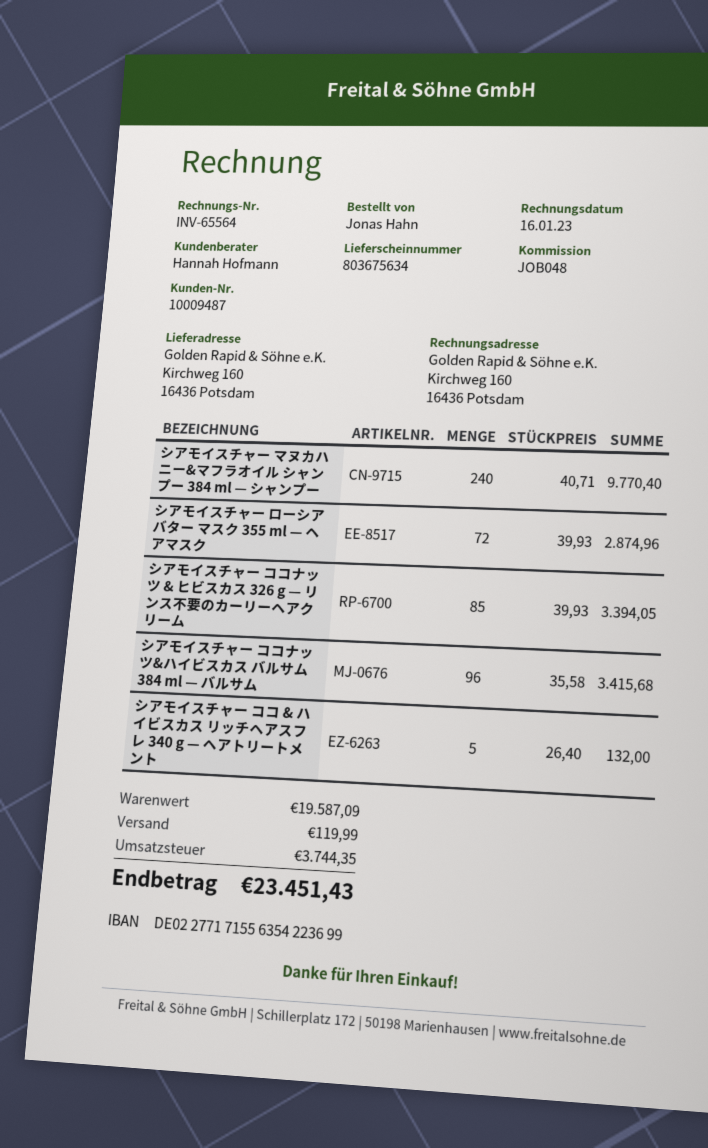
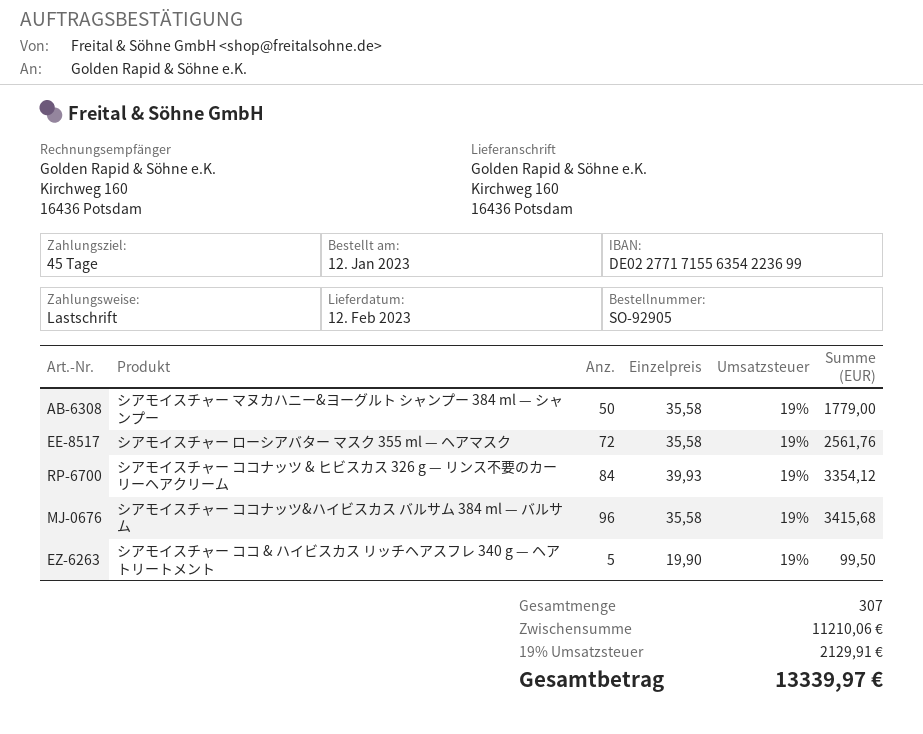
シアモイスチャー マヌカハニー&マフラオイル シャンプー 384 ml — シャンプー: 240 x 40.71 = 9770.40 -> none
シアモイスチャー ローシアバター マスク 355 ml — ヘアマスク: 72 x 39.93 = 2874.96 -> 72 x 35.58 = 2561.76
シアモイスチャー ココナッツ & ヒビスカス 326 g — リンス不要のカーリーヘアクリーム: 85 x 39.93 = 3394.05 -> 84 x 39.93 = 3354.12
シアモイスチャー ココ & ハイビスカス リッチヘアスフレ 340 g — ヘアトリートメント: 5 x 26.40 = 132.00 -> 5 x 19.90 = 99.50
シアモイスチャー マヌカハニー&ヨーグルト シャンプー 384 ml — シャンプー: none -> 50 x 35.58 = 1779.00
subtotal: 19587.09 -> 11210.06
shipping: 119.99 -> none
tax: 3744.35 -> 2129.91
total: 23451.43 -> 13339.97

